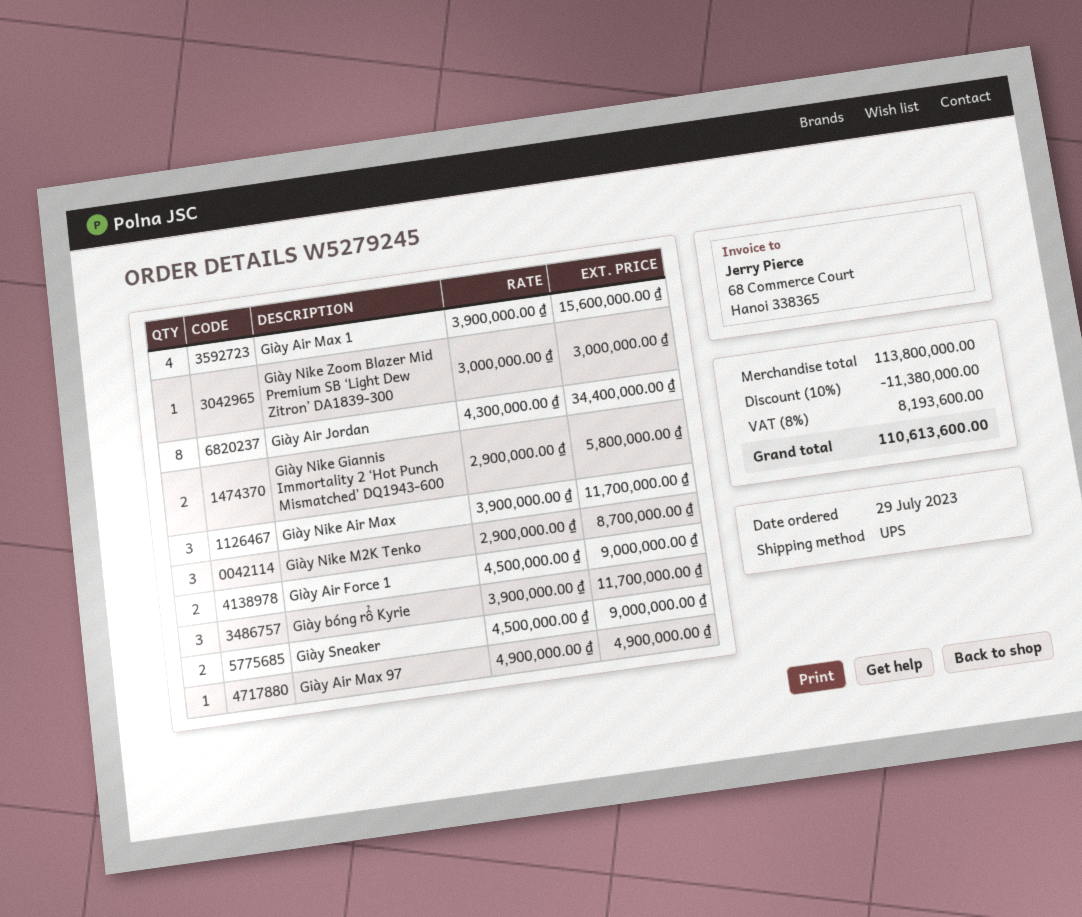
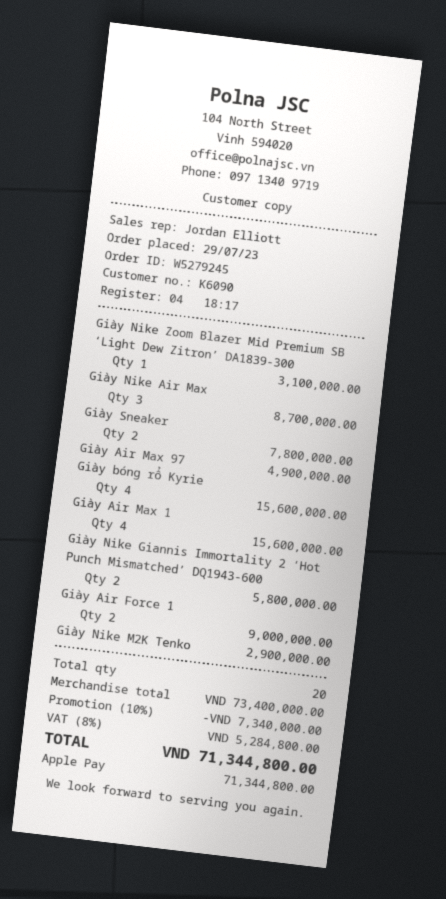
Giày Nike Zoom Blazer Mid Premium SB ‘Light Dew Zitron’ DA1839-300: 1 for 3000000.00 -> 1 for 3100000.00
Giày Air Jordan: 8 for 34400000.00 -> none
Giày Nike Air Max: 3 for 11700000.00 -> 3 for 8700000.00
Giày Nike M2K Tenko: 3 for 8700000.00 -> 1 for 2900000.00
Giày bóng rổ Kyrie: 3 for 11700000.00 -> 4 for 15600000.00
Giày Sneaker: 2 for 9000000.00 -> 2 for 7800000.00
subtotal: 113800000.00 -> 73400000.00
discount: 10% = 11380000.00 -> 10% = 7340000.00
tax: 8% = 8193600.00 -> 8% = 5284800.00
total: 110613600.00 -> 71344800.00

